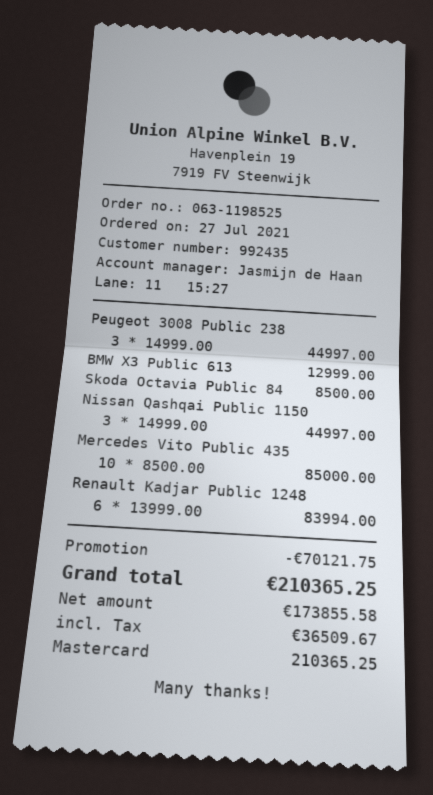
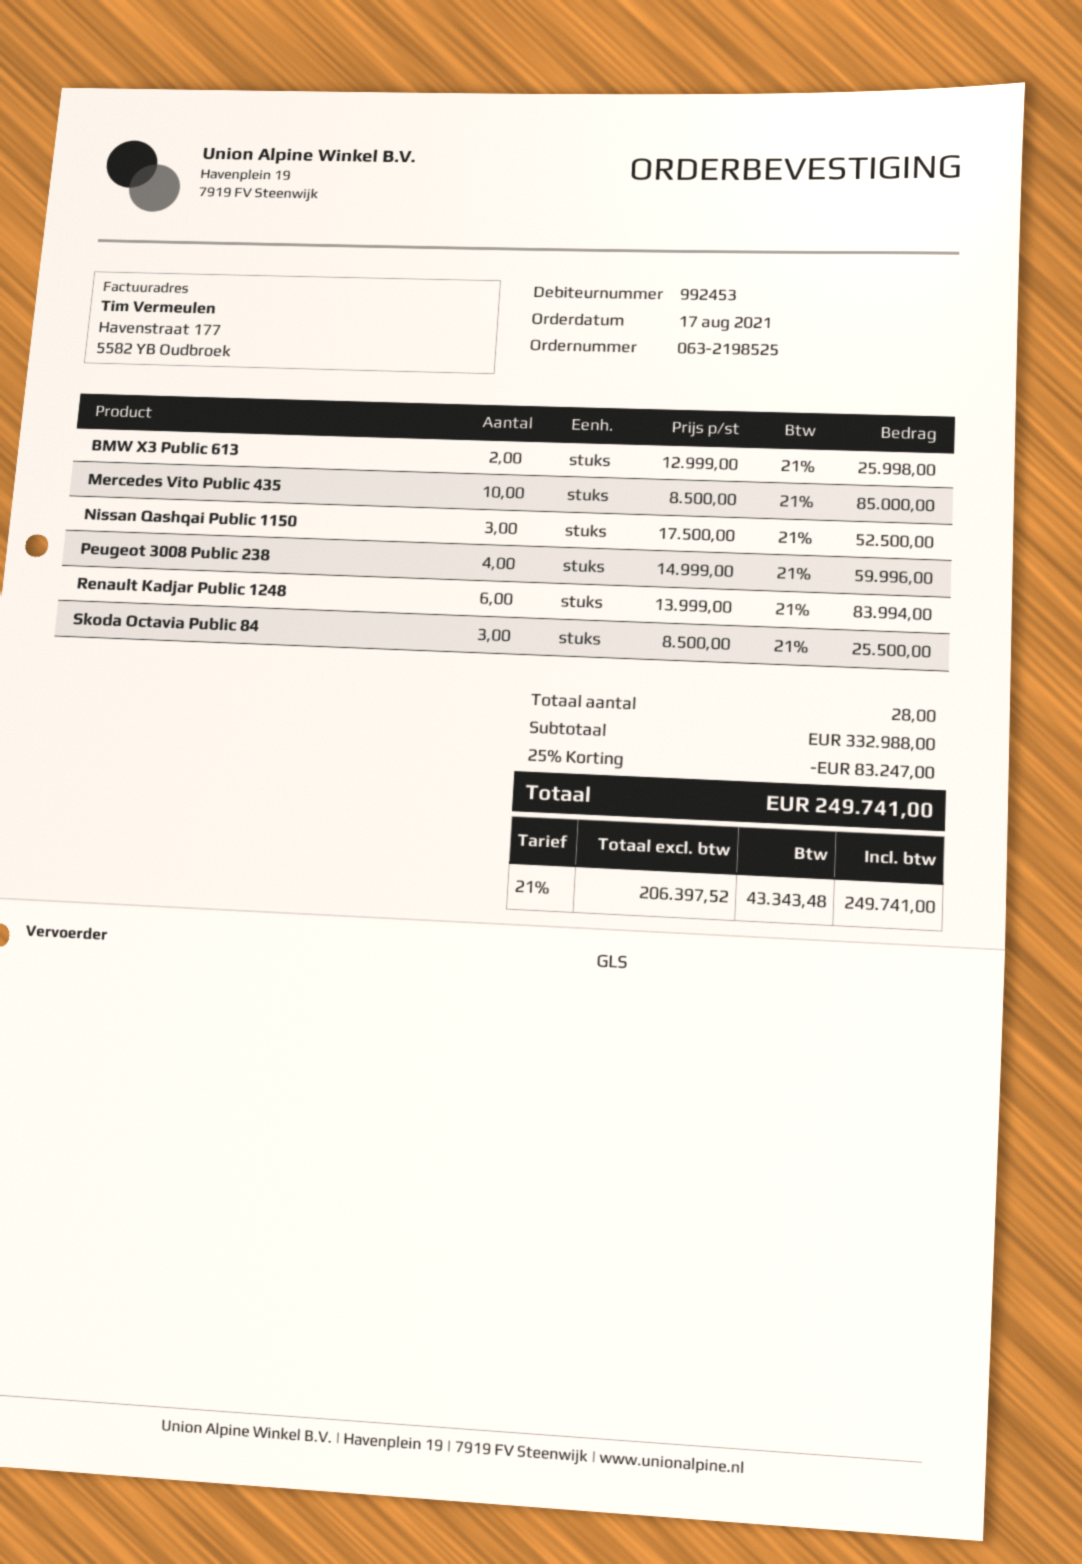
order number: 063-1198525 -> 063-2198525
order date: 2021-07-27 -> 2021-08-17
customer number: 992435 -> 992453
Peugeot 3008 Public 238: 3 x 14999.00 = 44997.00 -> 4 x 14999.00 = 59996.00
BMW X3 Public 613: 1 x 12999.00 = 12999.00 -> 2 x 12999.00 = 25998.00
Skoda Octavia Public 84: 1 x 8500.00 = 8500.00 -> 3 x 8500.00 = 25500.00
Nissan Qashqai Public 1150: 3 x 14999.00 = 44997.00 -> 3 x 17500.00 = 52500.00
discount: 70121.75 -> 83247.00
net: 173855.58 -> 206397.52
tax: 36509.67 -> 43343.48
total: 210365.25 -> 249741.00

